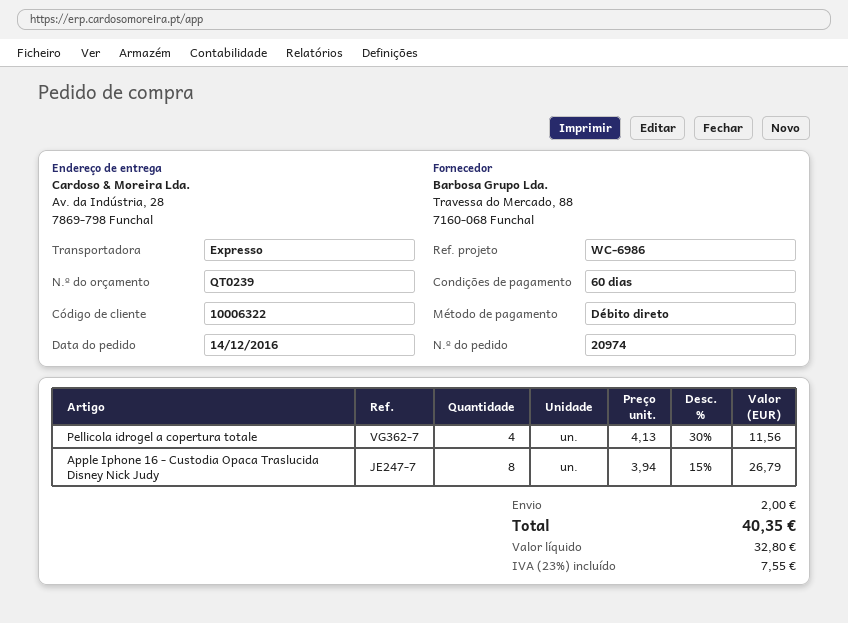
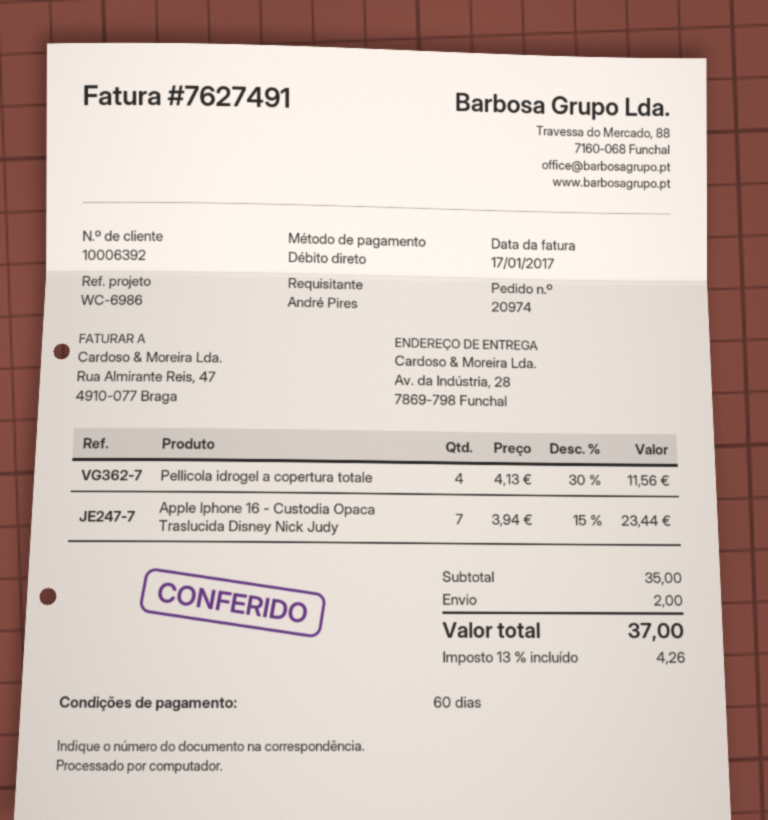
customer number: 10006322 -> 10006392
Apple Iphone 16 - Custodia Opaca Traslucida Disney Nick Judy: 8 x 3.94 - 15% = 26.79 -> 7 x 3.94 - 15% = 23.44
tax: 23% = 7.55 -> 13% = 4.26
total: 40.35 -> 37.00

